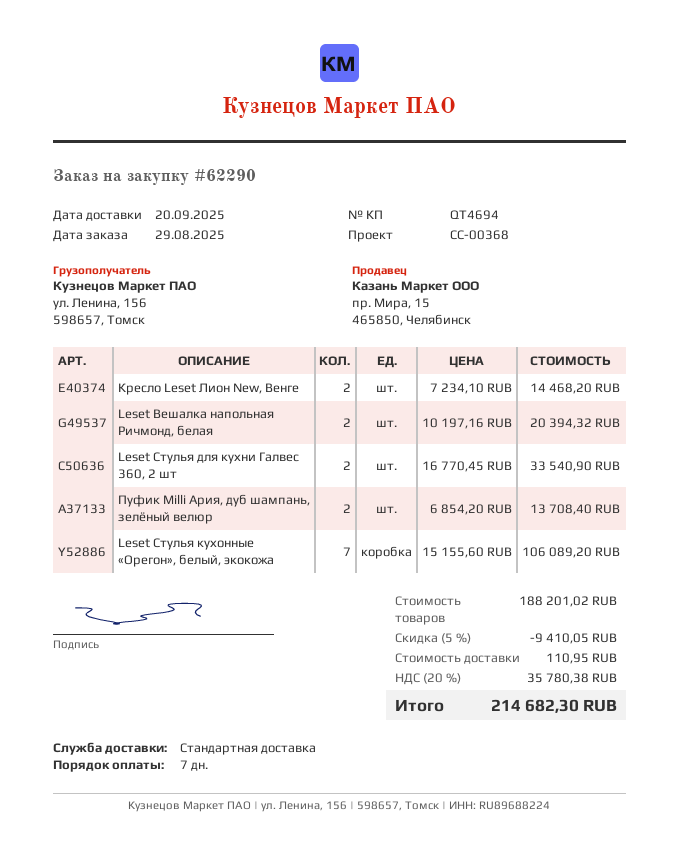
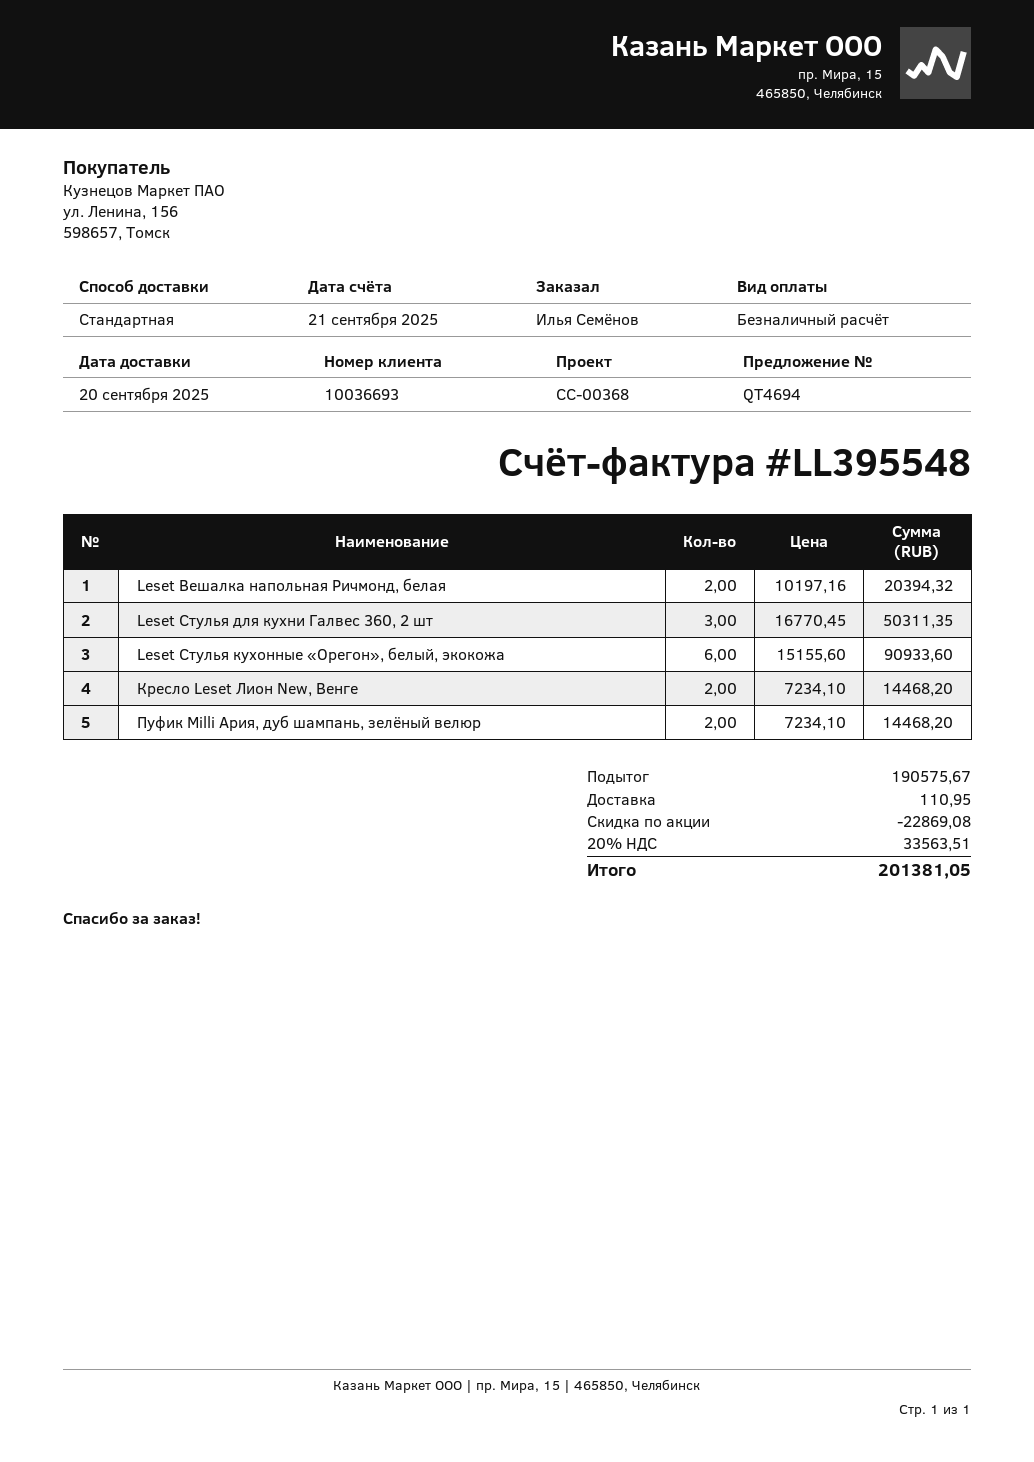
Leset Стулья для кухни Галвес 360, 2 шт: 2 x 16770.45 = 33540.90 -> 3 x 16770.45 = 50311.35
Пуфик Milli Ария, дуб шампань, зелёный велюр: 2 x 6854.20 = 13708.40 -> 2 x 7234.10 = 14468.20
Leset Стулья кухонные «Орегон», белый, экокожа: 7 x 15155.60 = 106089.20 -> 6 x 15155.60 = 90933.60
subtotal: 188201.02 -> 190575.67
discount: 9410.05 -> 22869.08
tax: 20% = 35780.38 -> 20% = 33563.51
total: 214682.30 -> 201381.05

